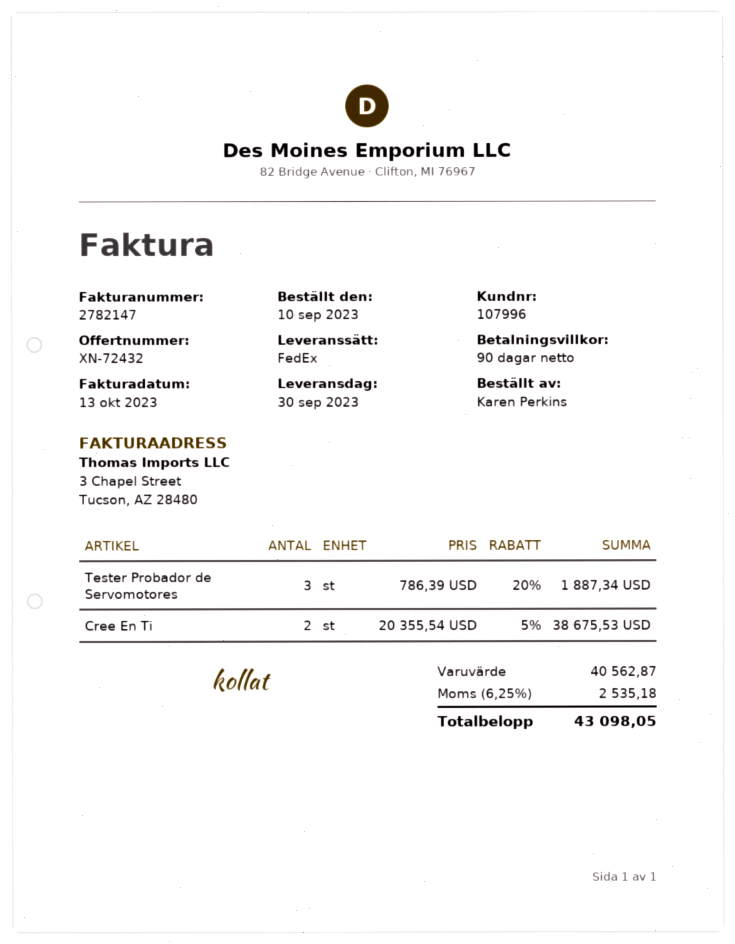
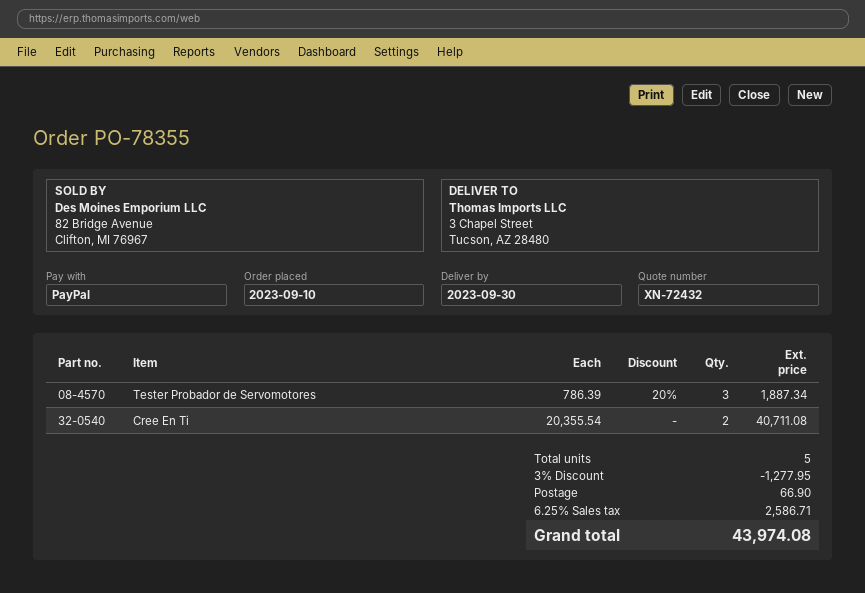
Cree En Ti: 2 x 20355.54 - 5% = 38675.53 -> 2 x 20355.54 = 40711.08
discount: none -> 3% = 1277.95
shipping: none -> 66.90
tax: 6.25% = 2535.18 -> 6.25% = 2586.71
total: 43098.05 -> 43974.08

